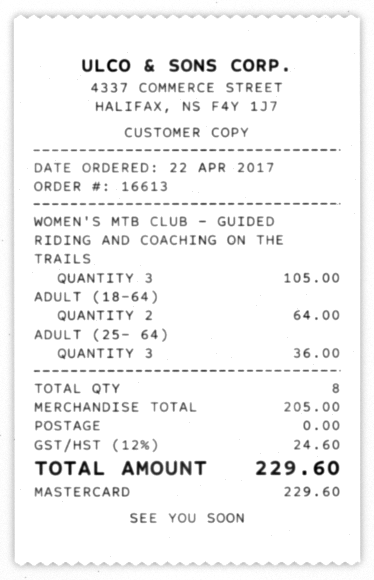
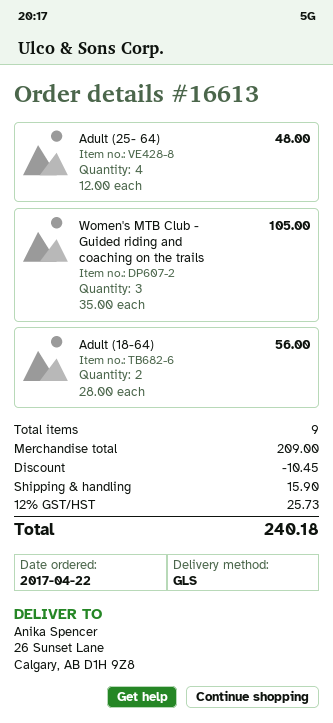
ADULT (18-64): 2 for 64.00 -> 2 for 56.00
ADULT (25- 64): 3 for 36.00 -> 4 for 48.00
total quantity: 8 -> 9
subtotal: 205.00 -> 209.00
discount: none -> 10.45
shipping: 0.00 -> 15.90
tax: 12% = 24.60 -> 12% = 25.73
total: 229.60 -> 240.18

